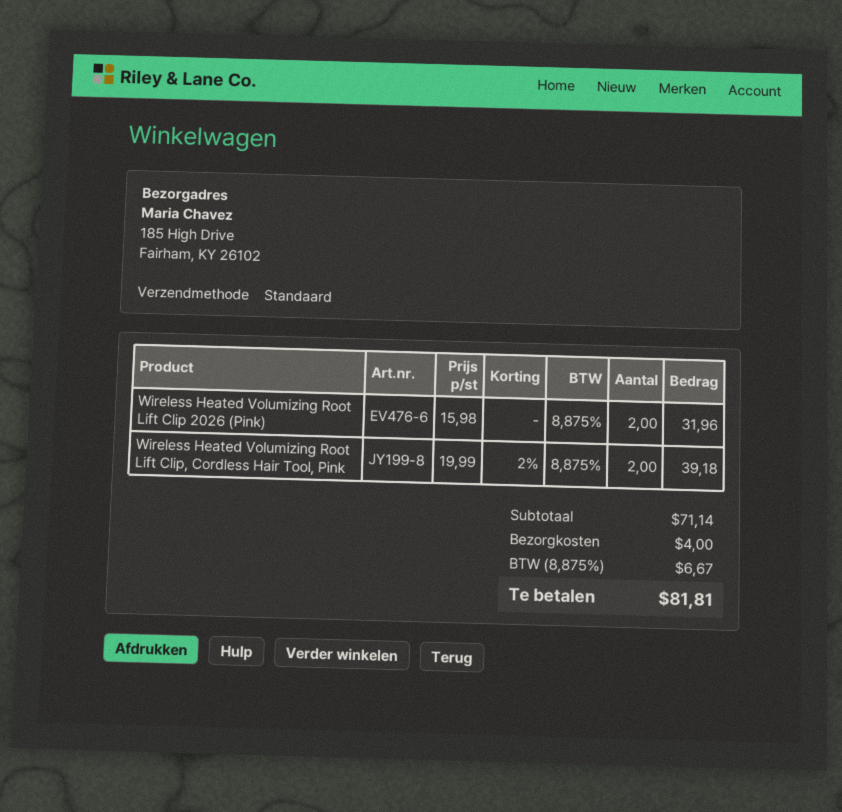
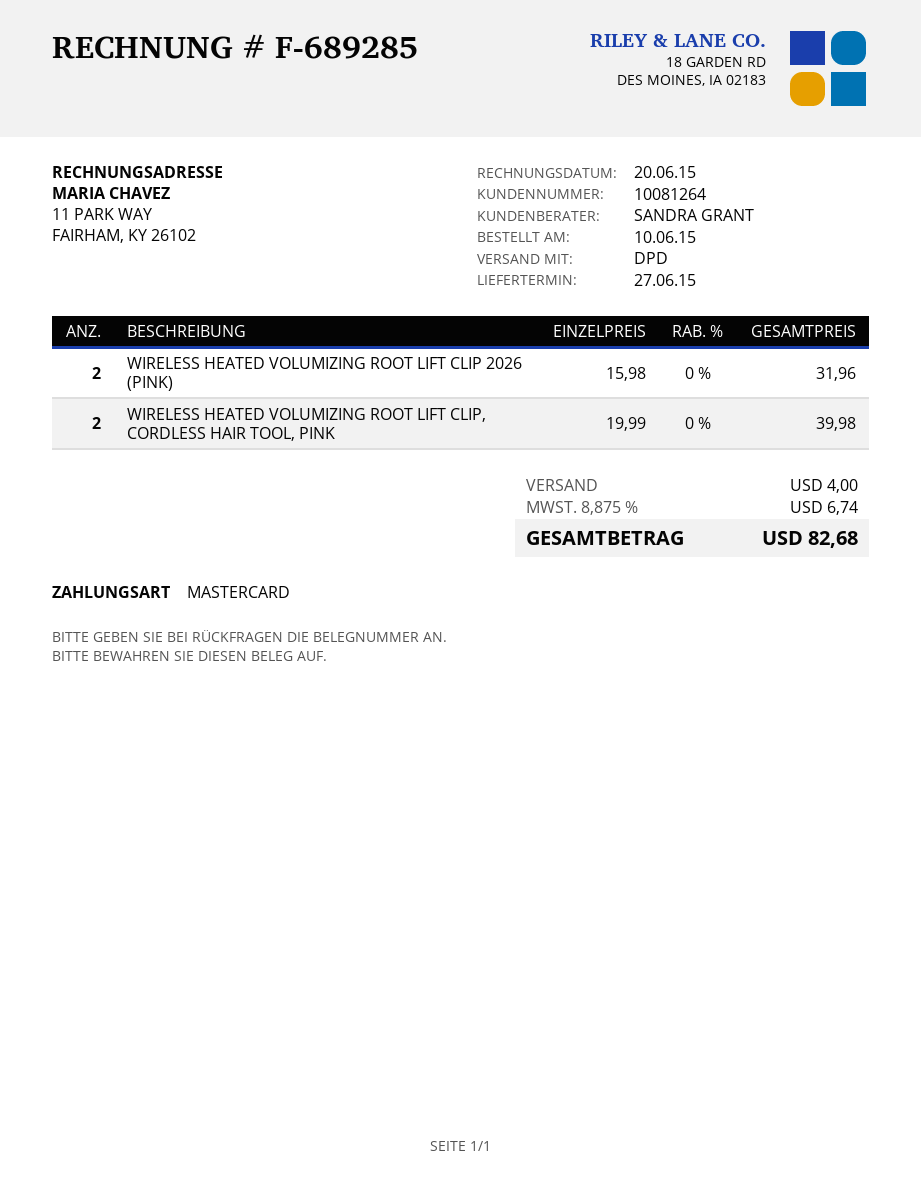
shipping method: standard -> DPD
Wireless Heated Volumizing Root Lift Clip, Cordless Hair Tool, Pink: 2 x 19.99 - 2% = 39.18 -> 2 x 19.99 = 39.98
tax: 8.875% = 6.67 -> 8.875% = 6.74
total: 81.81 -> 82.68

